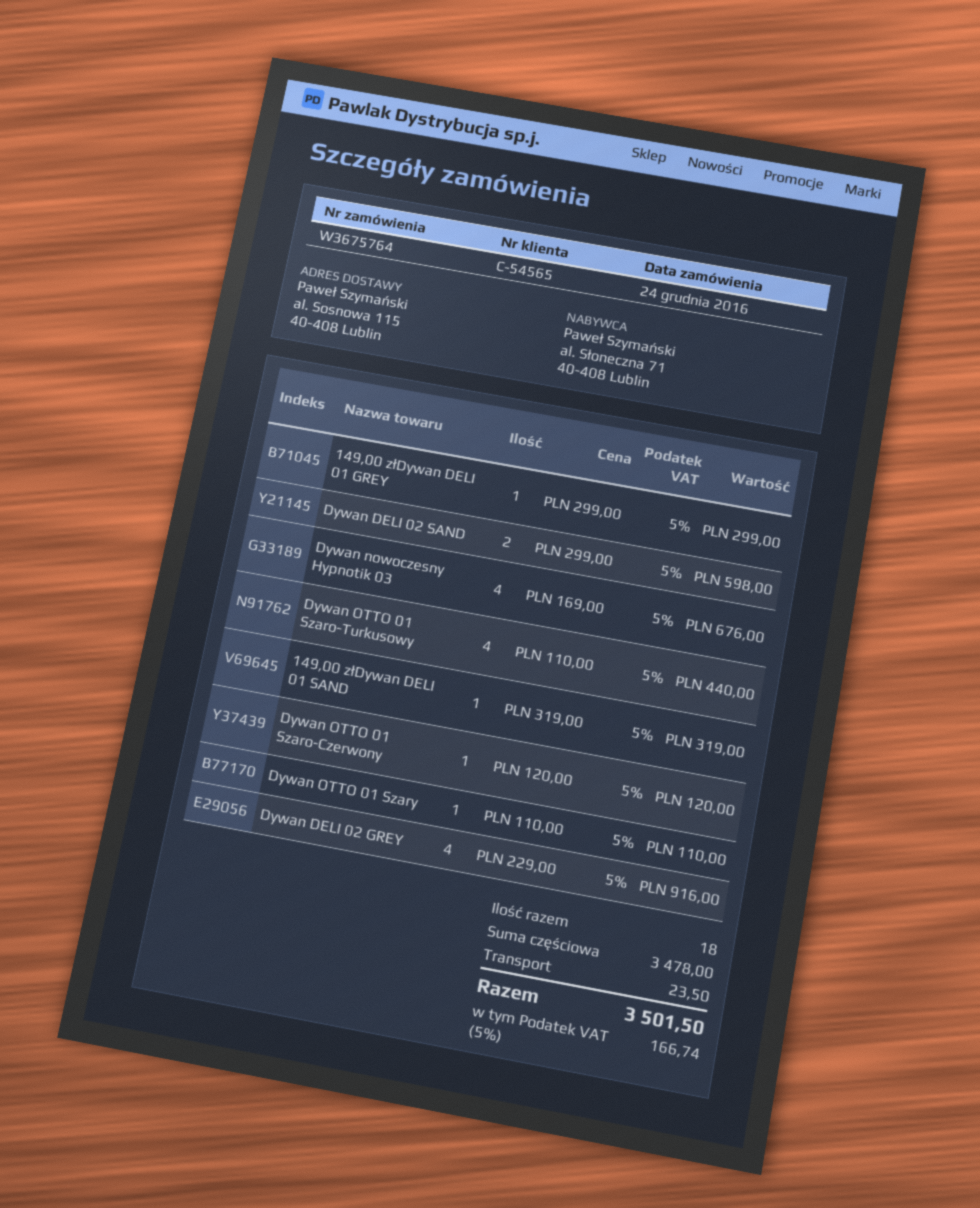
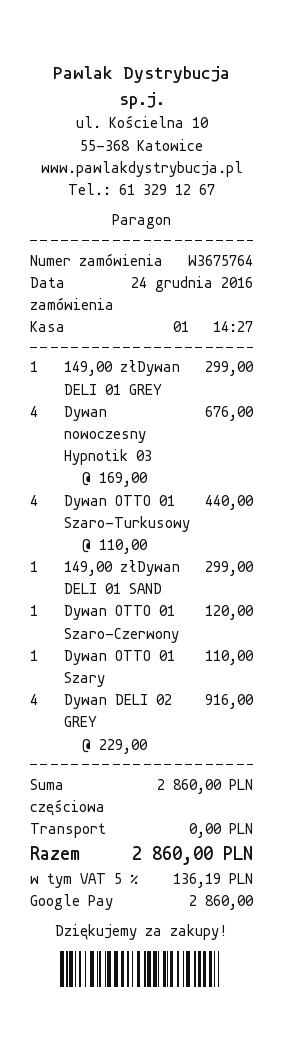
Dywan DELI 02 SAND: 2 x 299.00 = 598.00 -> none
149,00 złDywan DELI 01 SAND: 1 x 319.00 = 319.00 -> 1 x 299.00 = 299.00
subtotal: 3478.00 -> 2860.00
shipping: 23.50 -> 0.00
tax: 5% = 166.74 -> 5% = 136.19
total: 3501.50 -> 2860.00

